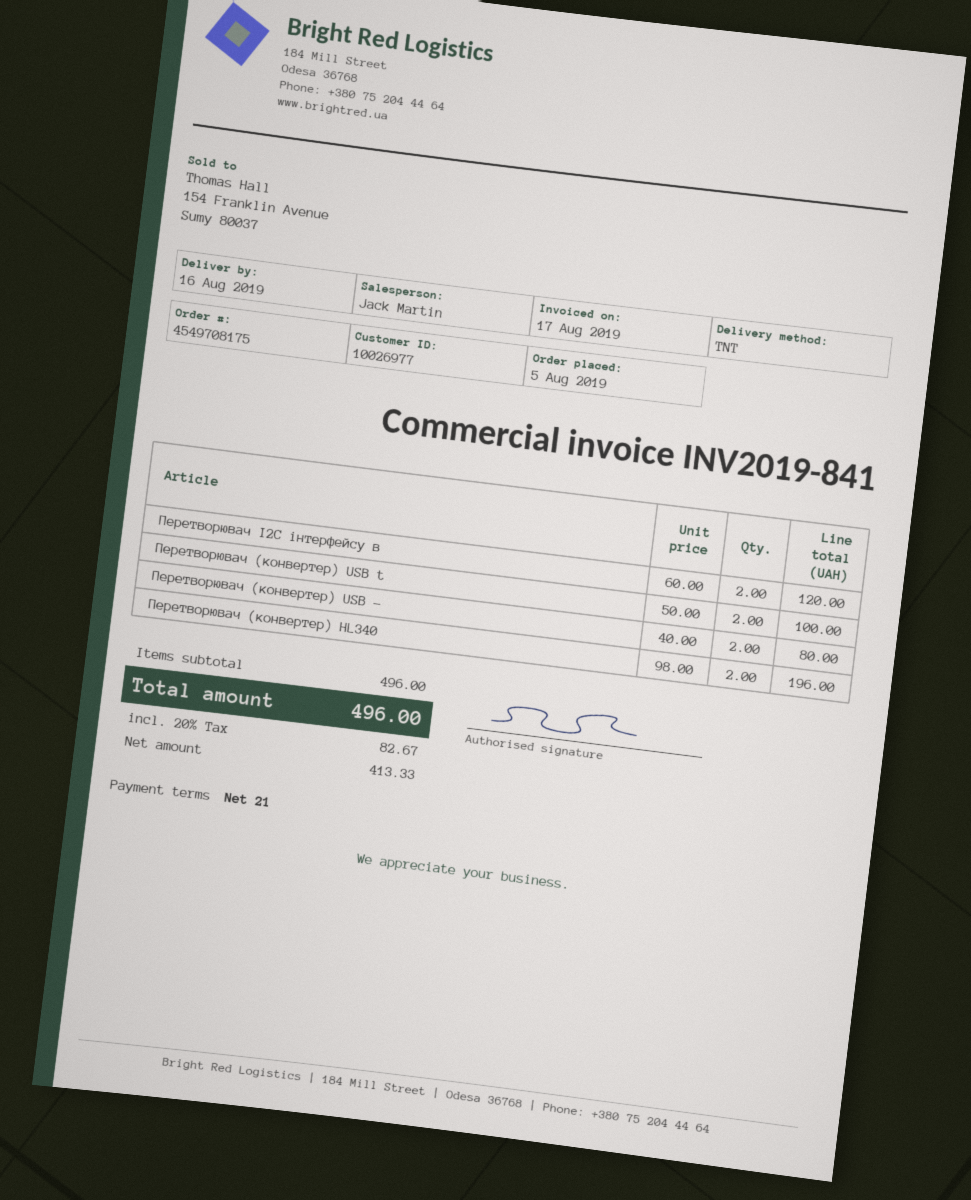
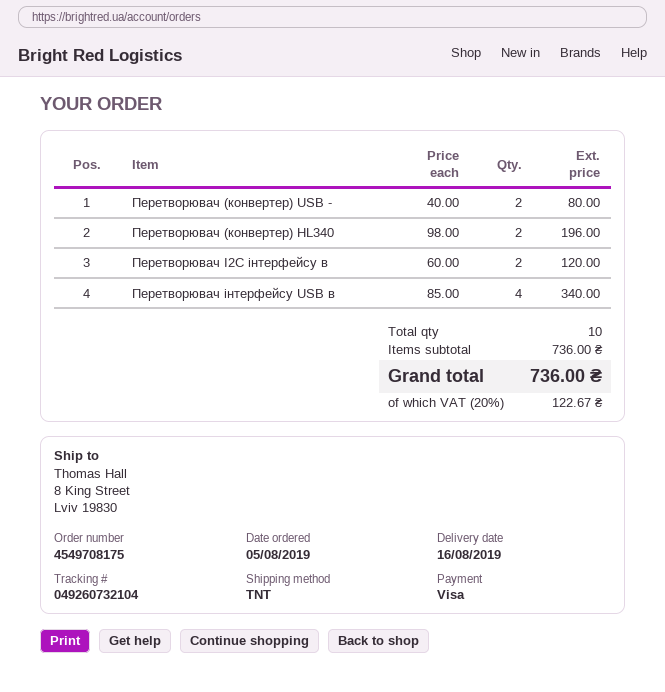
Перетворювач (конвертер) USB t: 2 x 50.00 = 100.00 -> none
Перетворювач інтерфейсу USB в: none -> 4 x 85.00 = 340.00
subtotal: 496.00 -> 736.00
tax: 20% = 82.67 -> 20% = 122.67
total: 496.00 -> 736.00

